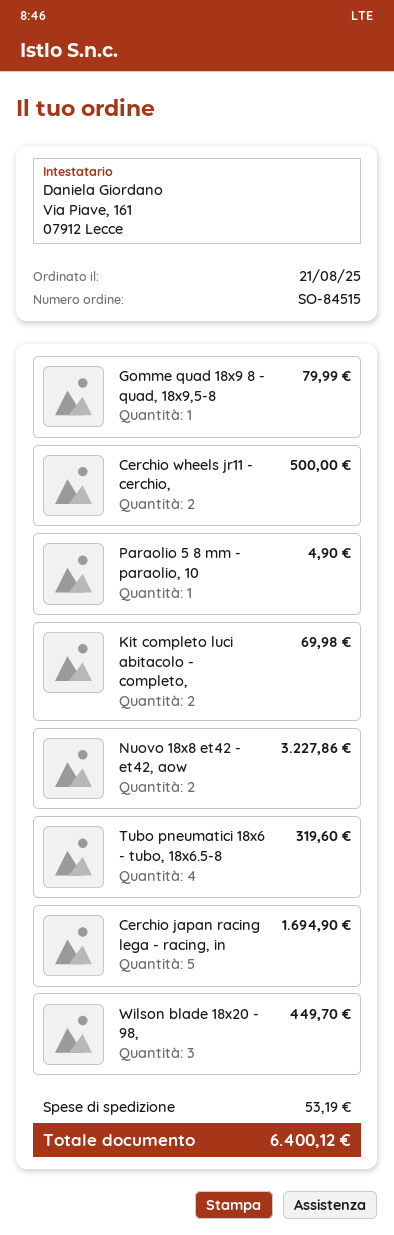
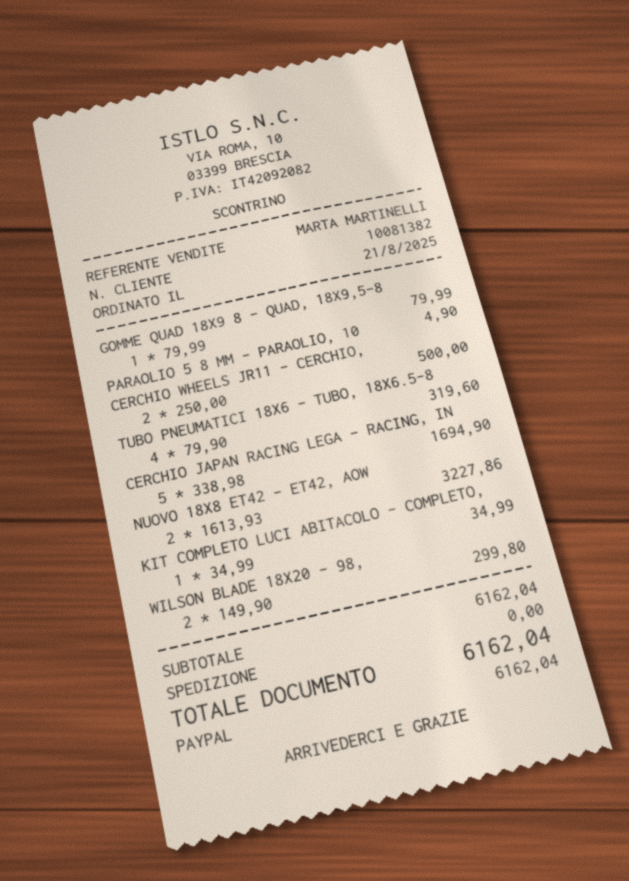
Kit completo luci abitacolo - completo,: 2 for 69.98 -> 1 for 34.99
Wilson blade 18x20 - 98,: 3 for 449.70 -> 2 for 299.80
shipping: 53.19 -> 0.00
total: 6400.12 -> 6162.04

